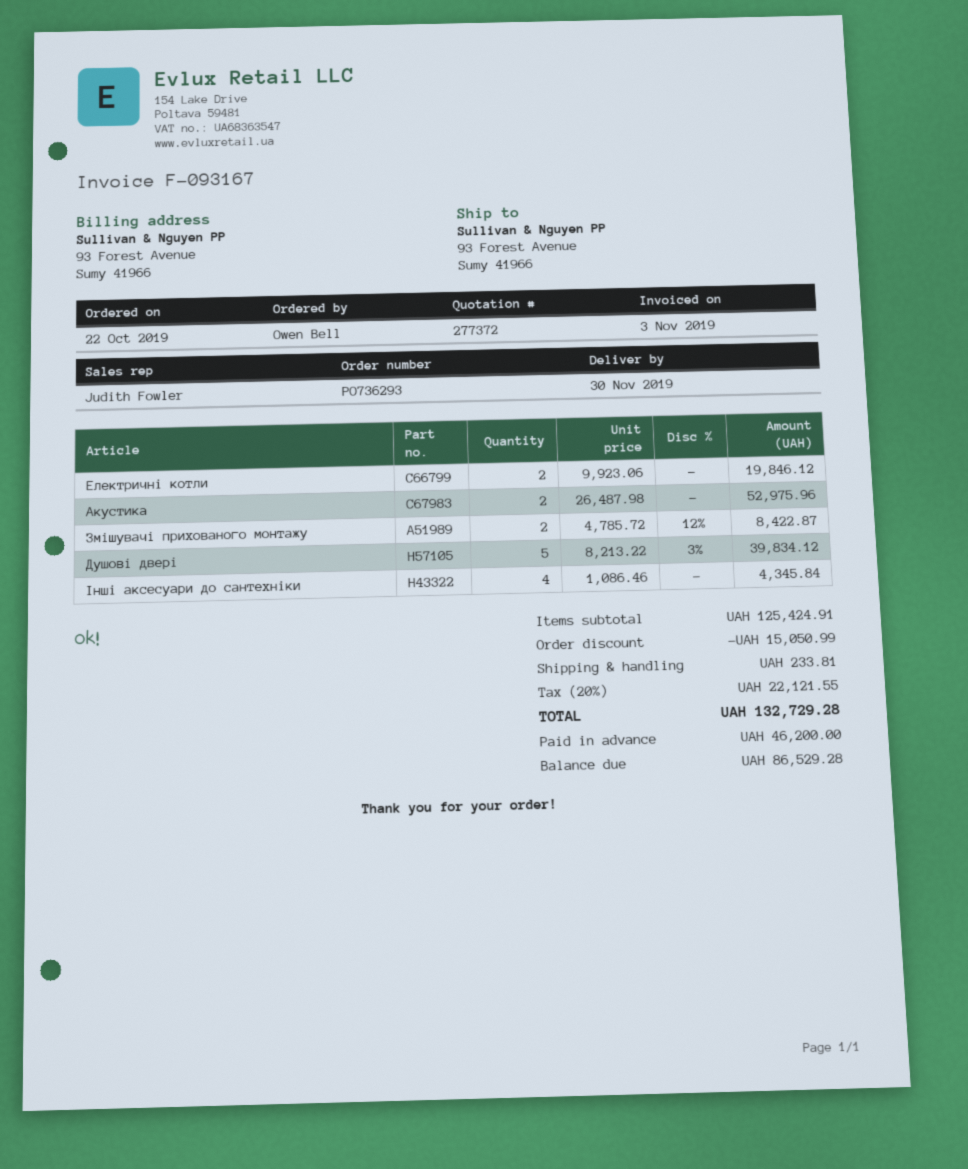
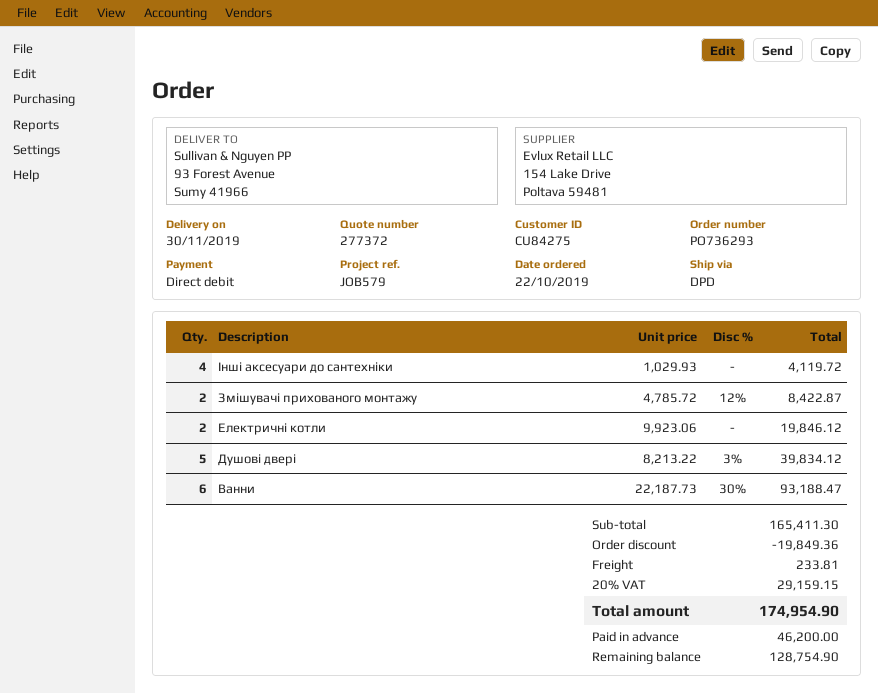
Акустика: 2 x 26487.98 = 52975.96 -> none
Інші аксесуари до сантехніки: 4 x 1086.46 = 4345.84 -> 4 x 1029.93 = 4119.72
Ванни: none -> 6 x 22187.73 - 30% = 93188.47
subtotal: 125424.91 -> 165411.30
discount: 15050.99 -> 19849.36
tax: 20% = 22121.55 -> 20% = 29159.15
total: 132729.28 -> 174954.90
balance: 86529.28 -> 128754.90

